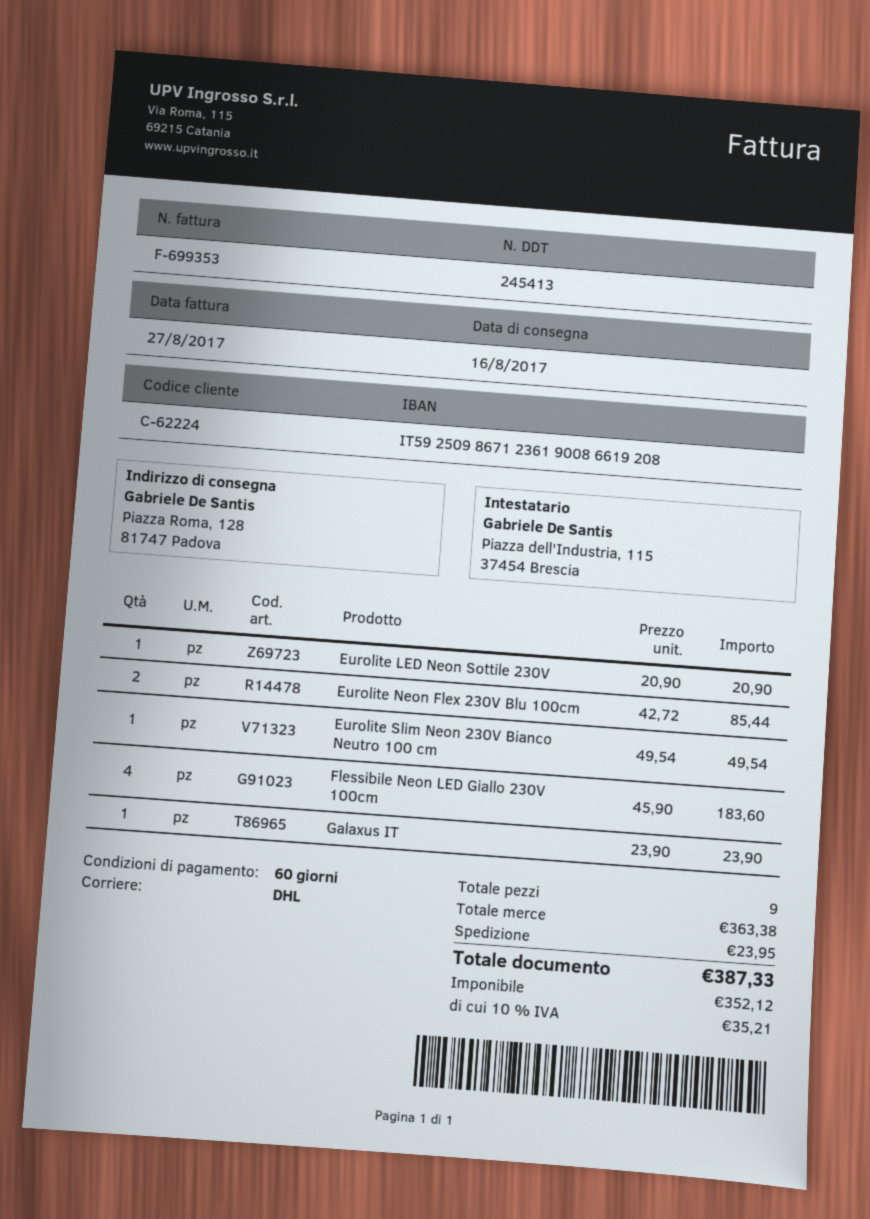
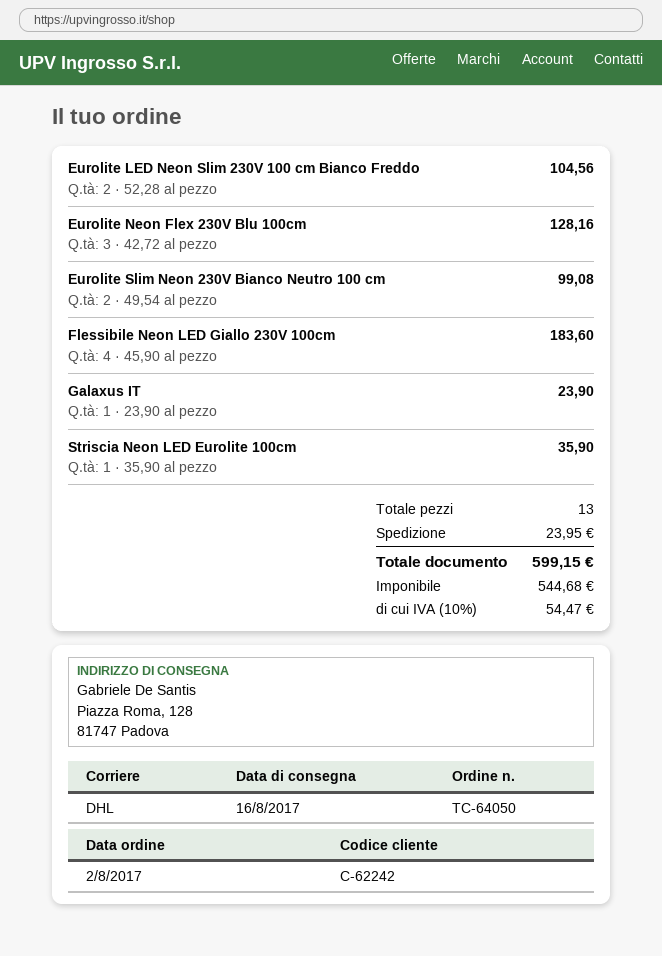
customer number: C-62224 -> C-62242
Eurolite LED Neon Sottile 230V: 1 x 20.90 = 20.90 -> none
Eurolite Neon Flex 230V Blu 100cm: 2 x 42.72 = 85.44 -> 3 x 42.72 = 128.16
Eurolite Slim Neon 230V Bianco Neutro 100 cm: 1 x 49.54 = 49.54 -> 2 x 49.54 = 99.08
Eurolite LED Neon Slim 230V 100 cm Bianco Freddo: none -> 2 x 52.28 = 104.56
Striscia Neon LED Eurolite 100cm: none -> 1 x 35.90 = 35.90
total quantity: 9 -> 13
net: 352.12 -> 544.68
tax: 10% = 35.21 -> 10% = 54.47
total: 387.33 -> 599.15

